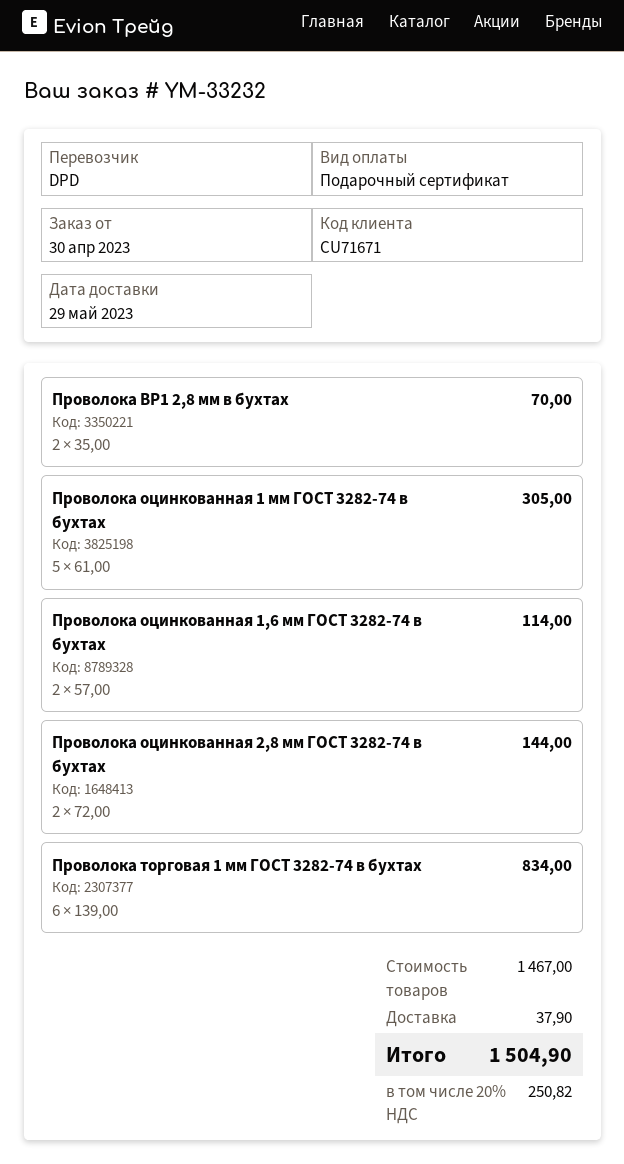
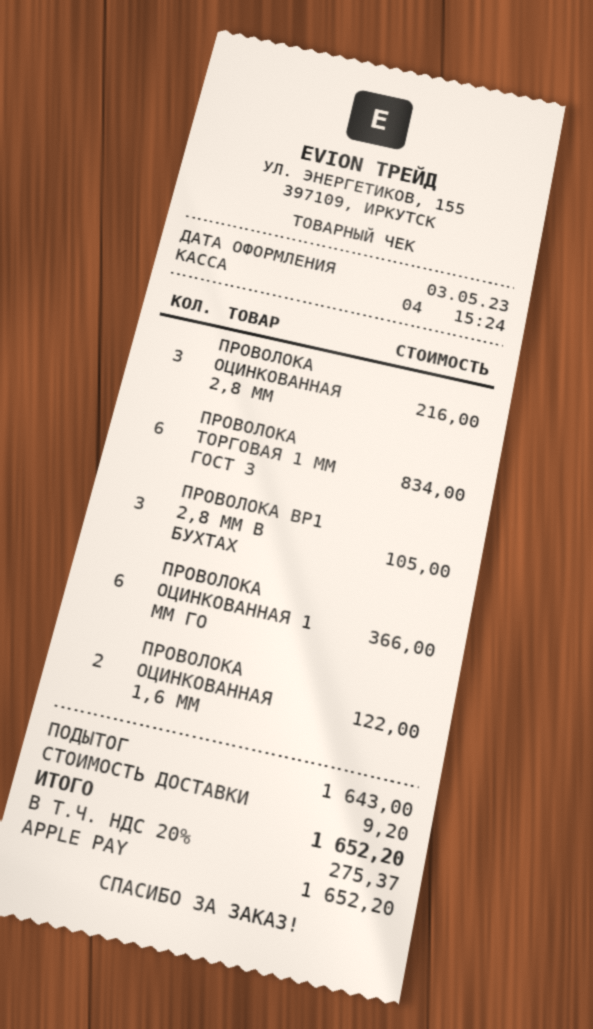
order date: 2023-04-30 -> 2023-05-03
payment method: gift card -> Apple Pay
Проволока ВР1 2,8 мм в бухтах: 2 for 70.00 -> 3 for 105.00
Проволока оцинкованная 1 мм ГОСТ 3282-74 в бухтах: 5 for 305.00 -> 6 for 366.00
Проволока оцинкованная 1,6 мм ГОСТ 3282-74 в бухтах: 2 for 114.00 -> 2 for 122.00
Проволока оцинкованная 2,8 мм ГОСТ 3282-74 в бухтах: 2 for 144.00 -> 3 for 216.00
subtotal: 1467.00 -> 1643.00
shipping: 37.90 -> 9.20
tax: 20% = 250.82 -> 20% = 275.37
total: 1504.90 -> 1652.20

